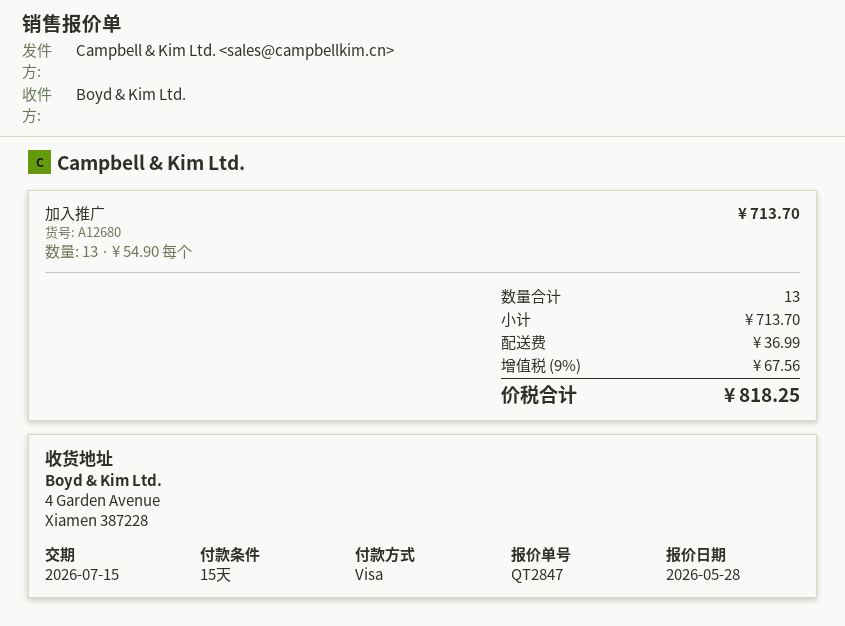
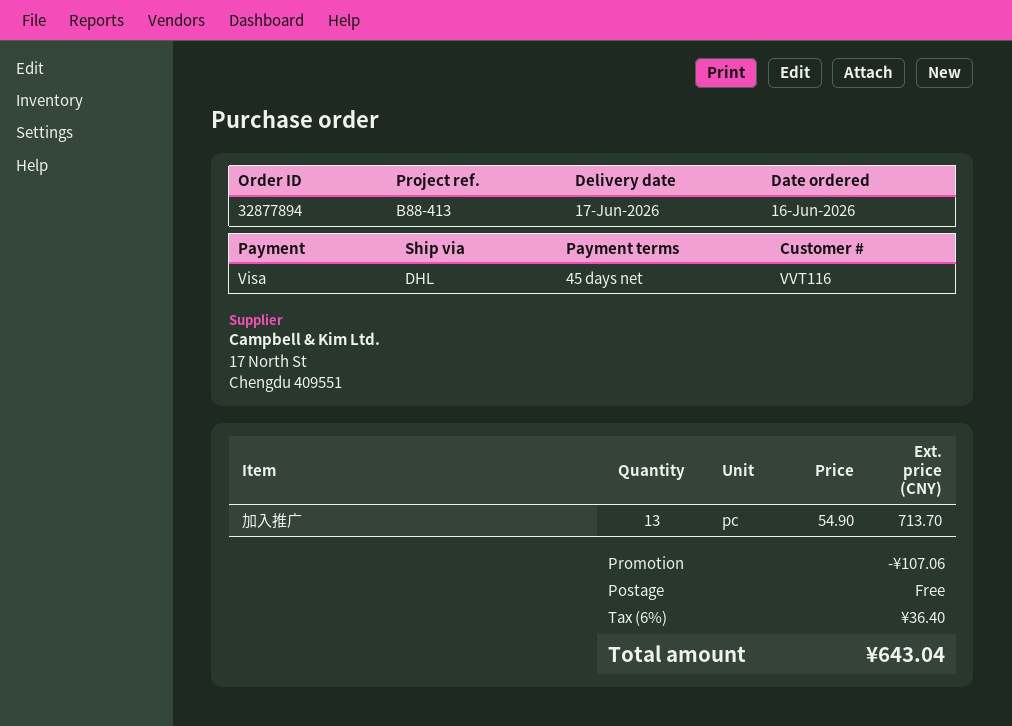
delivery date: 2026-07-15 -> 2026-06-17
payment terms: 15 days -> 45 days
discount: none -> 107.06
shipping: 36.99 -> 0.00
tax: 9% = 67.56 -> 6% = 36.40
total: 818.25 -> 643.04

